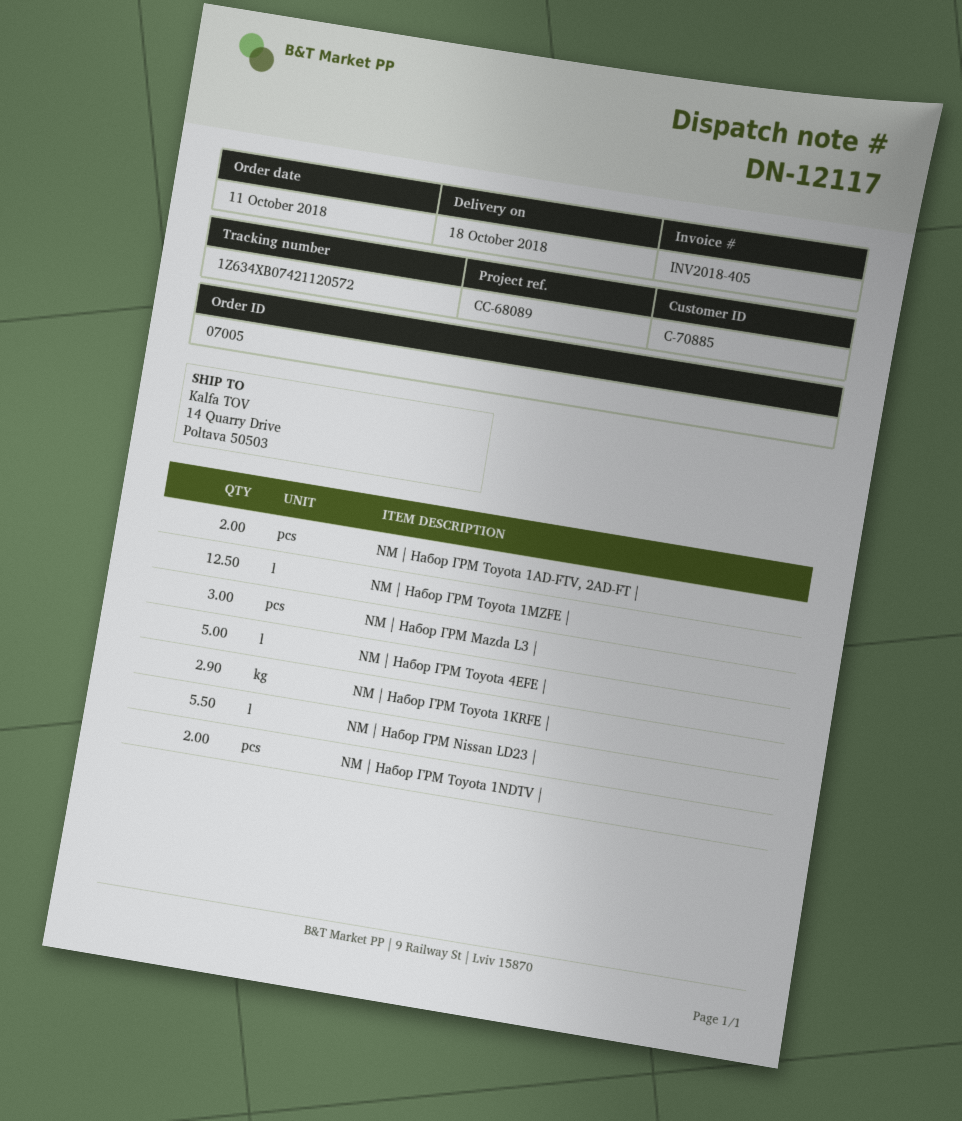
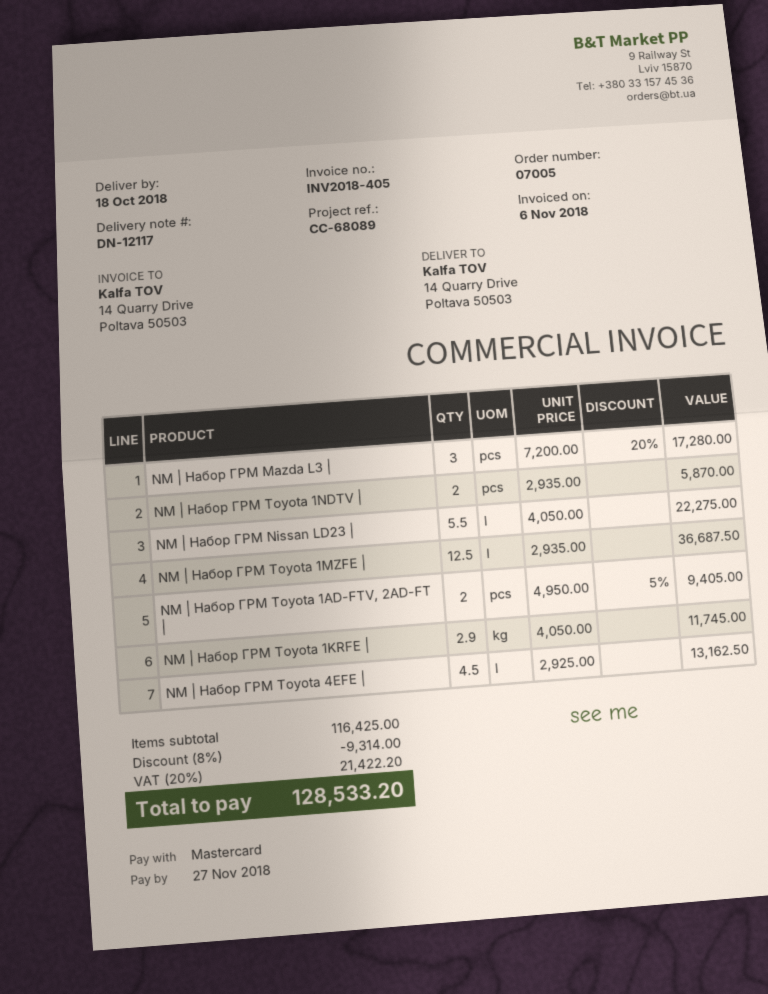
NM | Набор ГРМ Toyota 4EFE |: 5 -> 4.5

